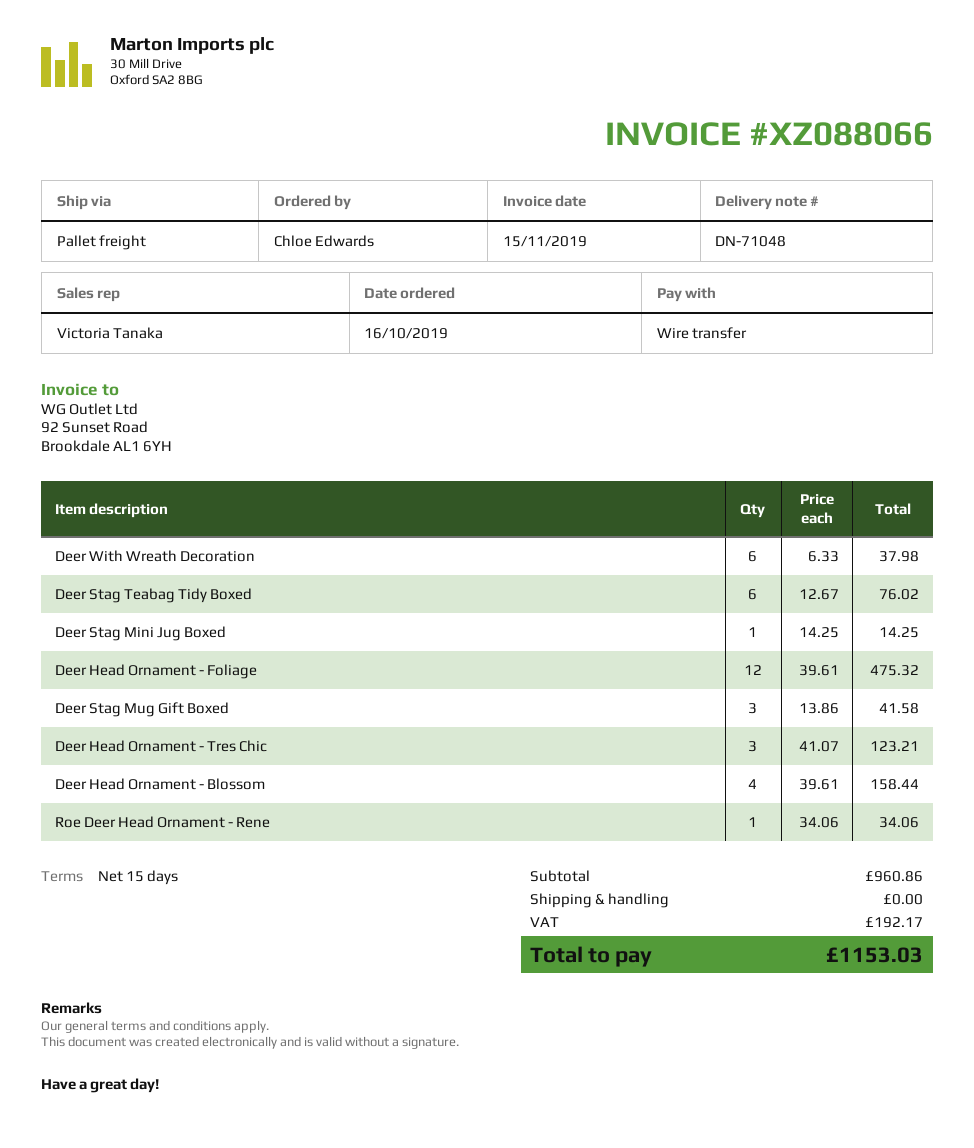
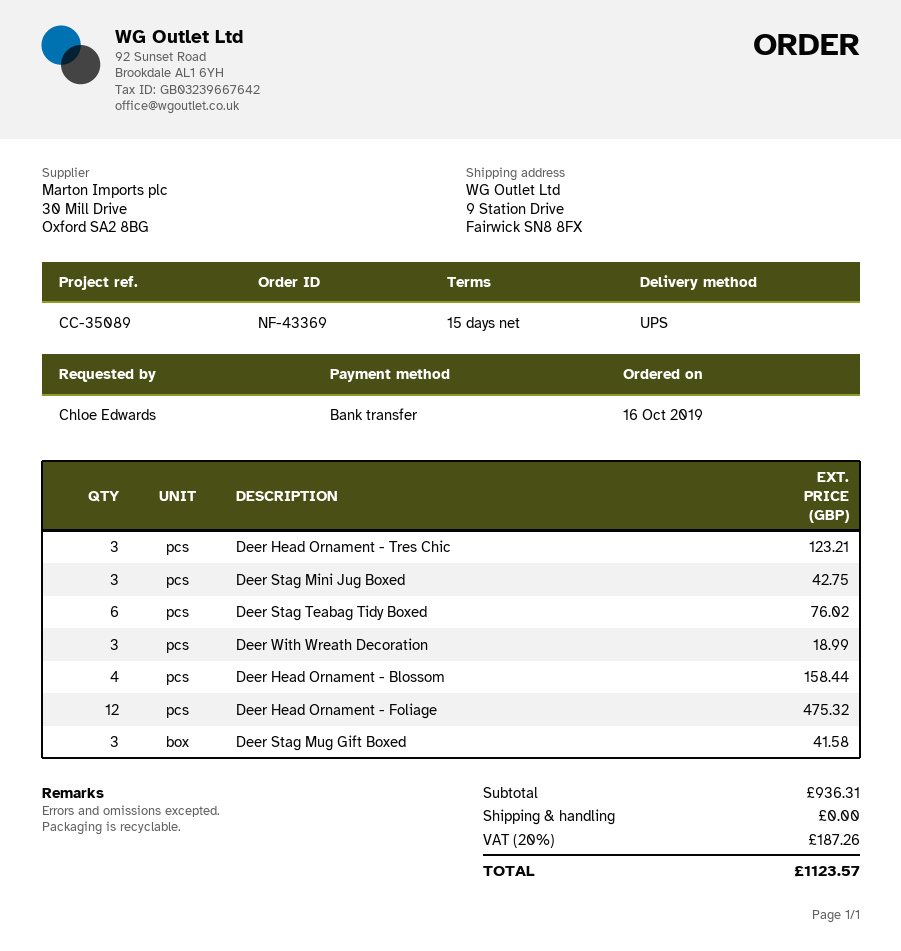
shipping method: pallet freight -> UPS
Deer With Wreath Decoration: 6 for 37.98 -> 3 for 18.99
Deer Stag Mini Jug Boxed: 1 for 14.25 -> 3 for 42.75
Roe Deer Head Ornament - Rene: 1 for 34.06 -> none
subtotal: 960.86 -> 936.31
tax: 192.17 -> 187.26
total: 1153.03 -> 1123.57

